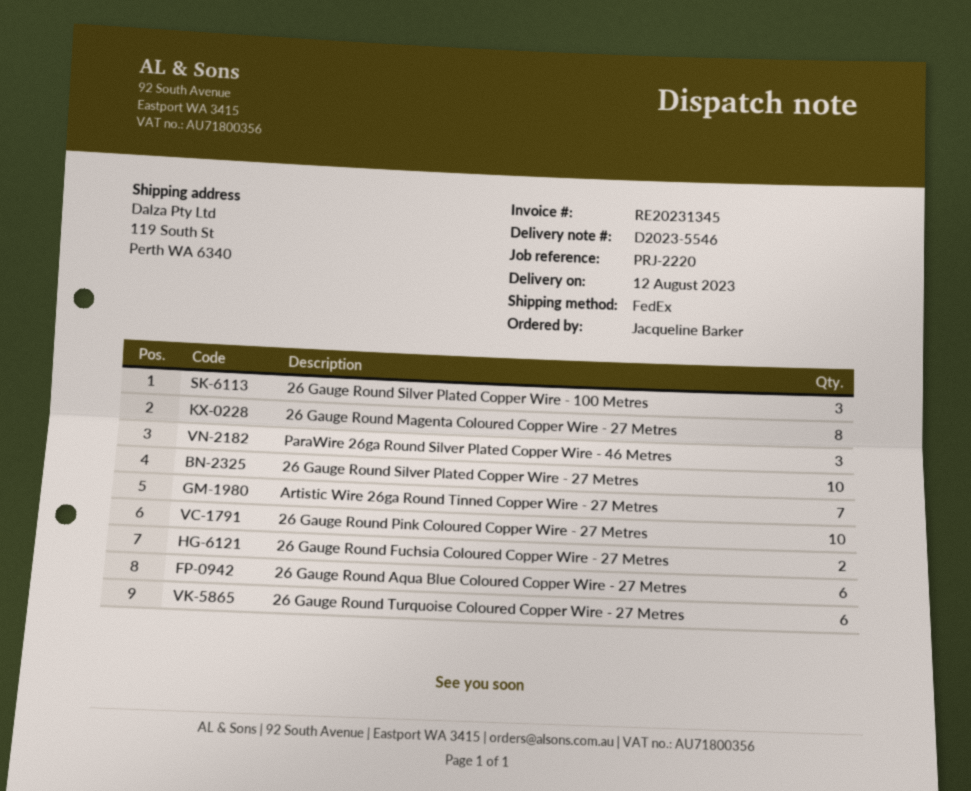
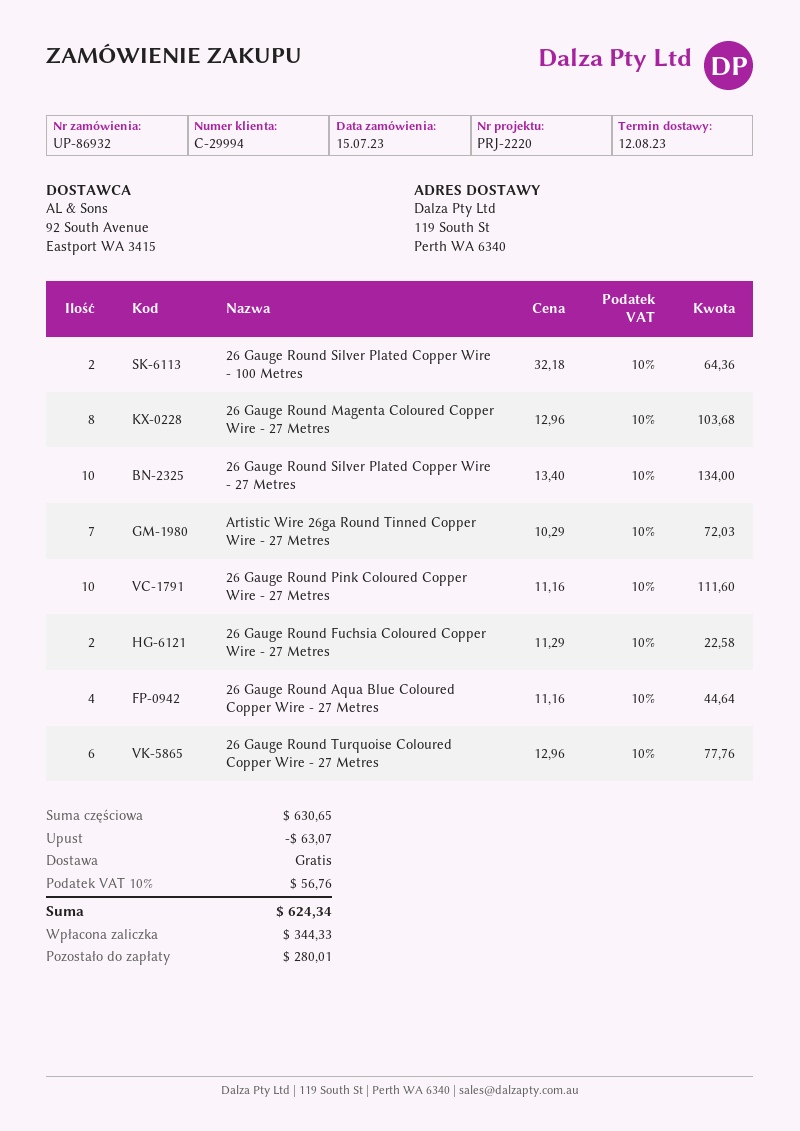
26 Gauge Round Silver Plated Copper Wire - 100 Metres: 3 -> 2
ParaWire 26ga Round Silver Plated Copper Wire - 46 Metres: 3 -> none
26 Gauge Round Aqua Blue Coloured Copper Wire - 27 Metres: 6 -> 4

